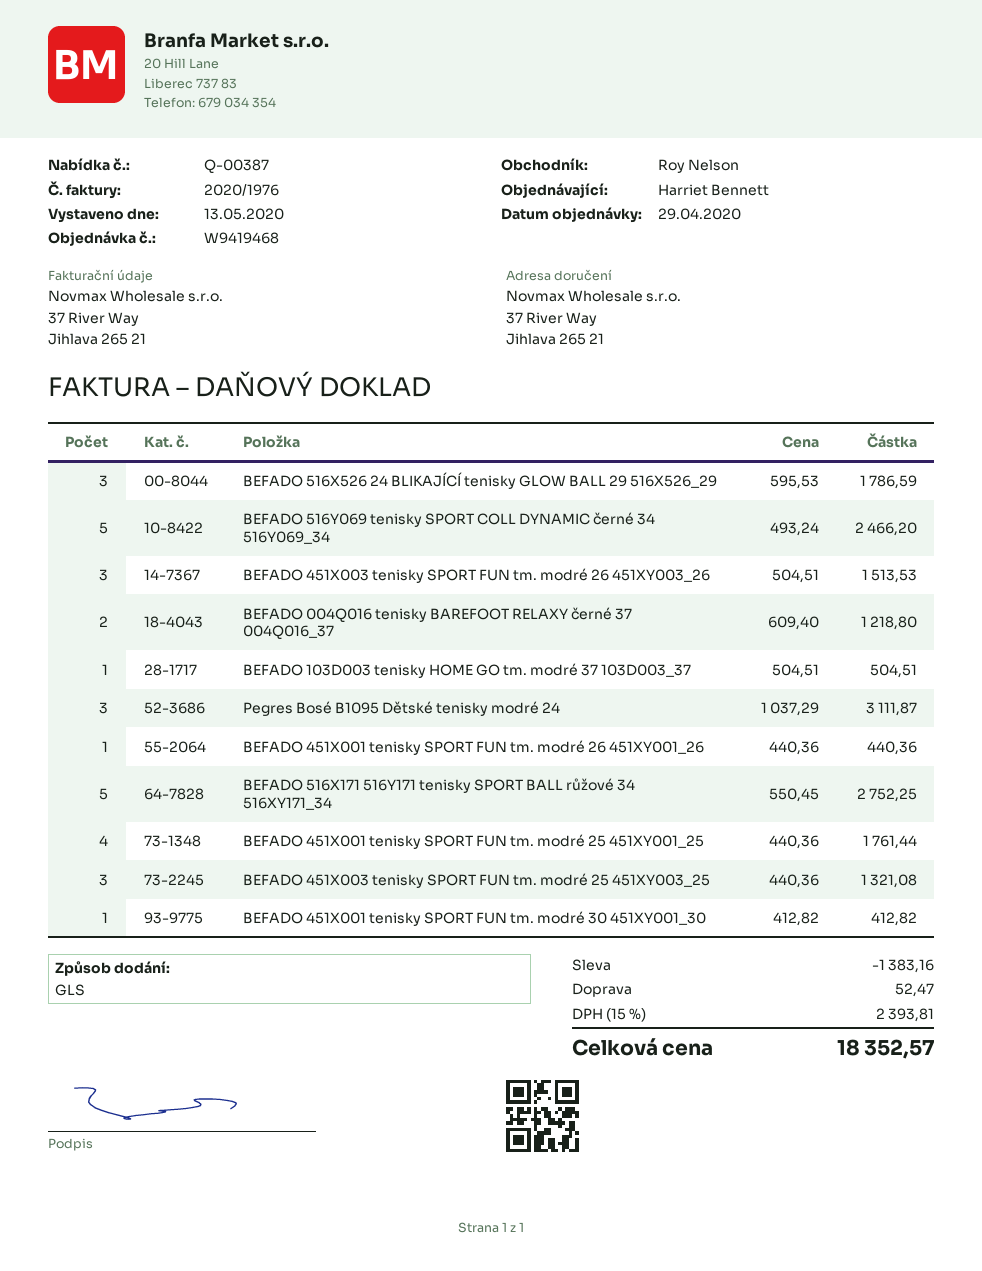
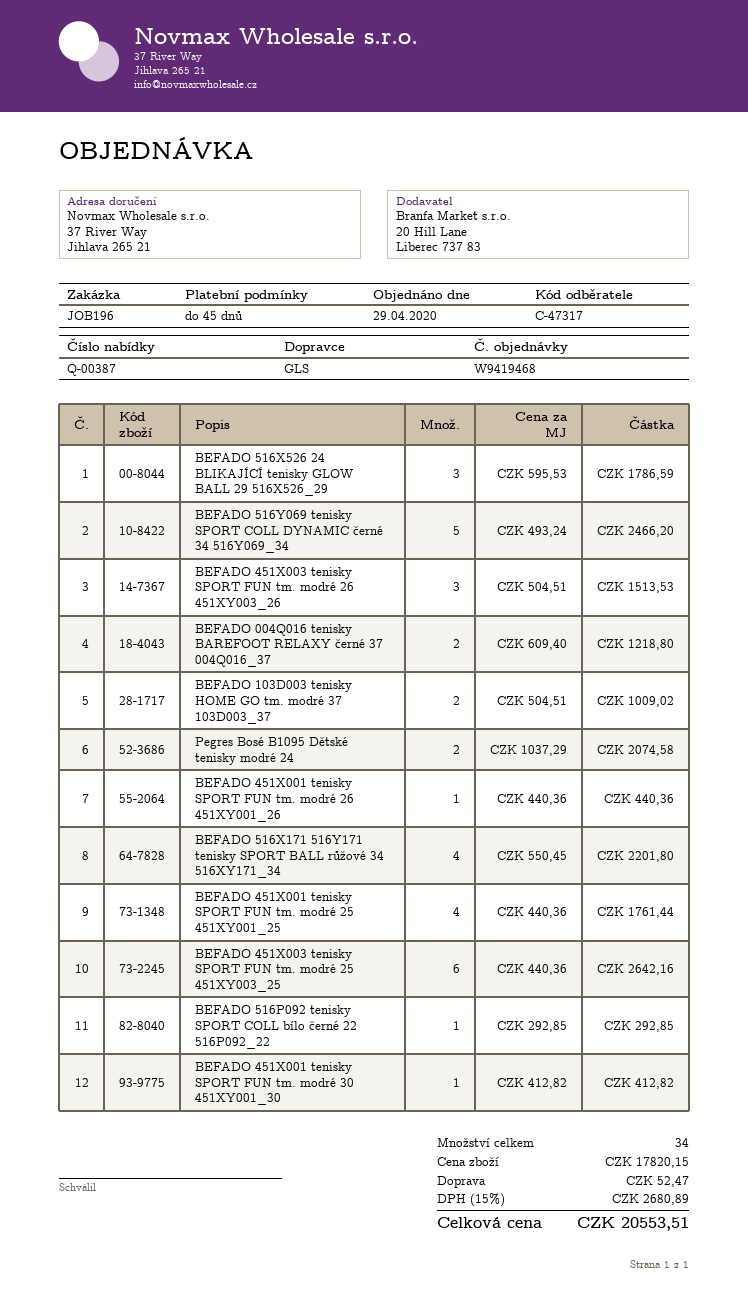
BEFADO 103D003 tenisky HOME GO tm. modré 37 103D003_37: 1 x 504.51 = 504.51 -> 2 x 504.51 = 1009.02
Pegres Bosé B1095 Dětské tenisky modré 24: 3 x 1037.29 = 3111.87 -> 2 x 1037.29 = 2074.58
BEFADO 516X171 516Y171 tenisky SPORT BALL růžové 34 516XY171_34: 5 x 550.45 = 2752.25 -> 4 x 550.45 = 2201.80
BEFADO 451X003 tenisky SPORT FUN tm. modré 25 451XY003_25: 3 x 440.36 = 1321.08 -> 6 x 440.36 = 2642.16
BEFADO 516P092 tenisky SPORT COLL bílo černé 22 516P092_22: none -> 1 x 292.85 = 292.85
discount: 1383.16 -> none
tax: 15% = 2393.81 -> 15% = 2680.89
total: 18352.57 -> 20553.51

